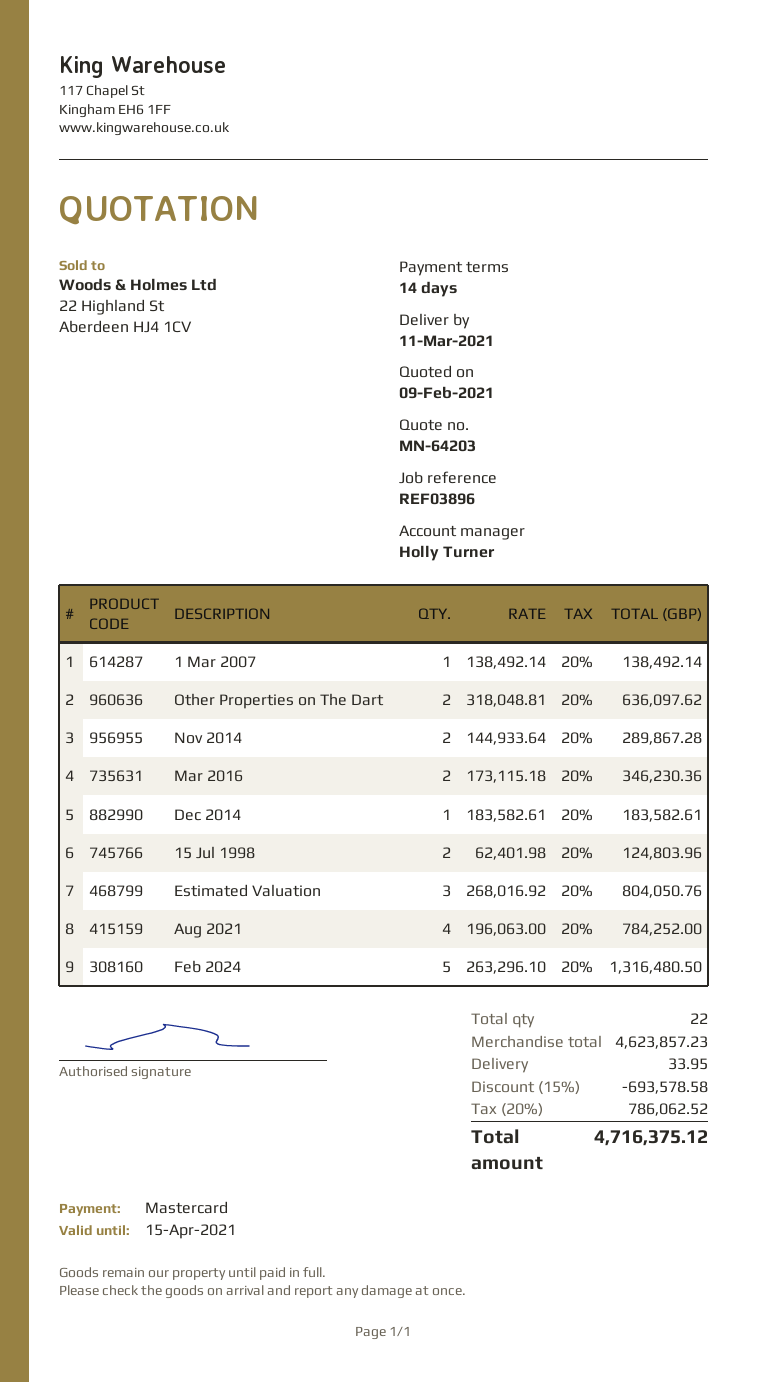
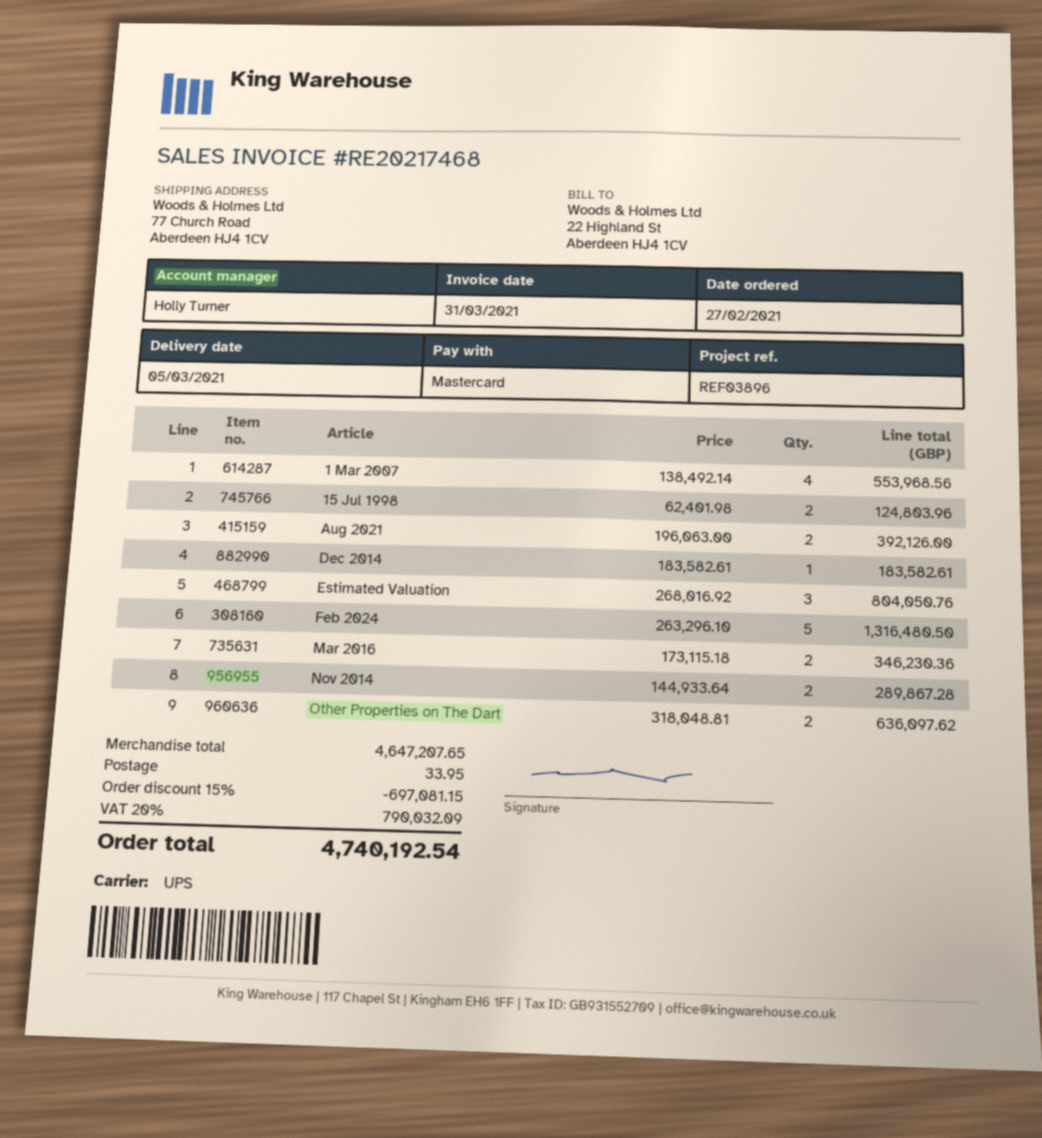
delivery date: 2021-03-11 -> 2021-03-05
1 Mar 2007: 1 x 138492.14 = 138492.14 -> 4 x 138492.14 = 553968.56
Aug 2021: 4 x 196063.00 = 784252.00 -> 2 x 196063.00 = 392126.00
subtotal: 4623857.23 -> 4647207.65
discount: 15% = 693578.58 -> 15% = 697081.15
tax: 20% = 786062.52 -> 20% = 790032.09
total: 4716375.12 -> 4740192.54

